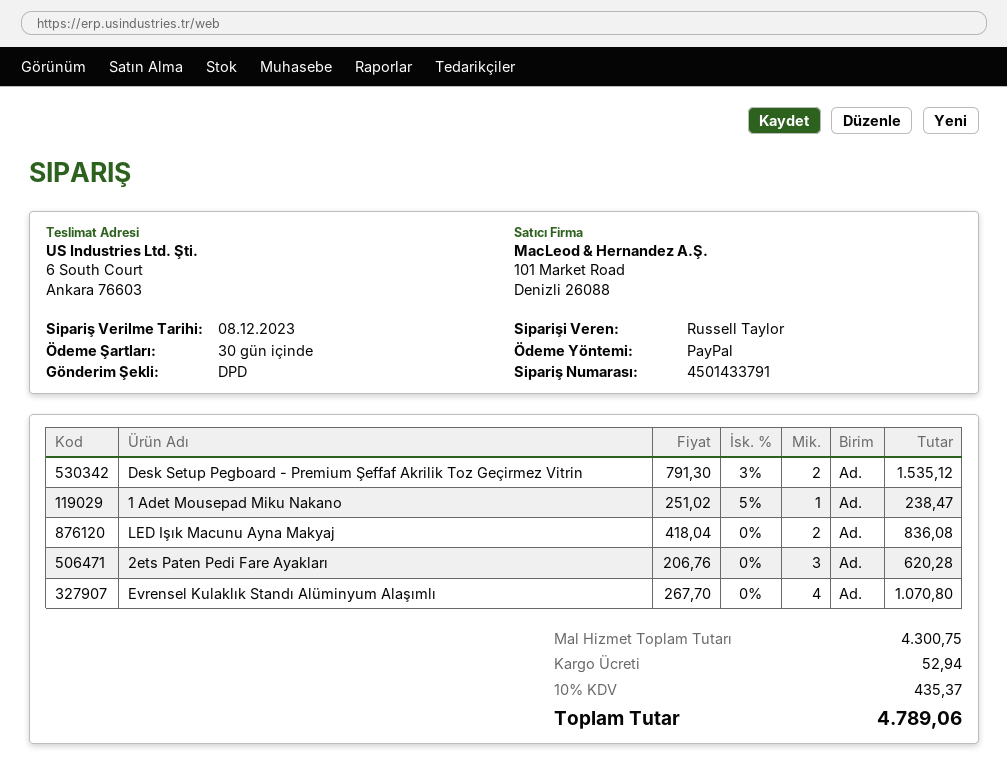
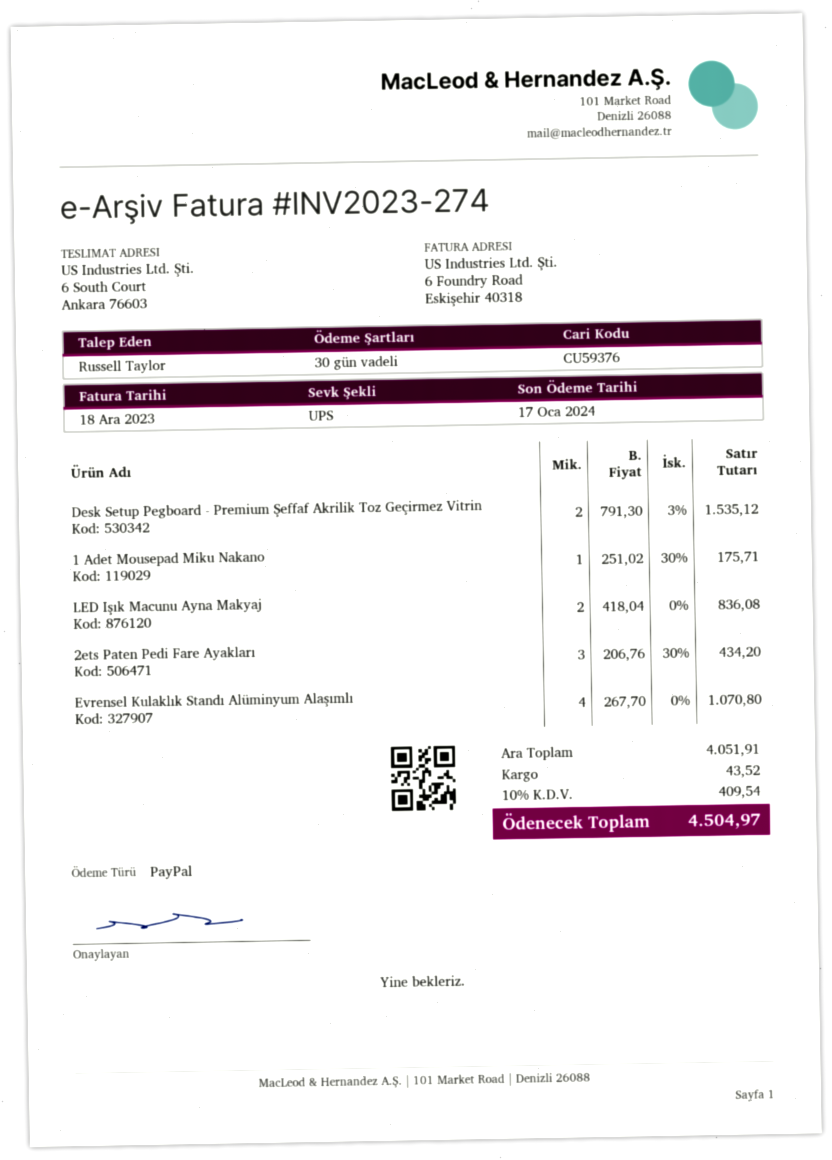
shipping method: DPD -> UPS
1 Adet Mousepad Miku Nakano: 1 x 251.02 - 5% = 238.47 -> 1 x 251.02 - 30% = 175.71
2ets Paten Pedi Fare Ayakları: 3 x 206.76 = 620.28 -> 3 x 206.76 - 30% = 434.20
subtotal: 4300.75 -> 4051.91
shipping: 52.94 -> 43.52
tax: 10% = 435.37 -> 10% = 409.54
total: 4789.06 -> 4504.97

